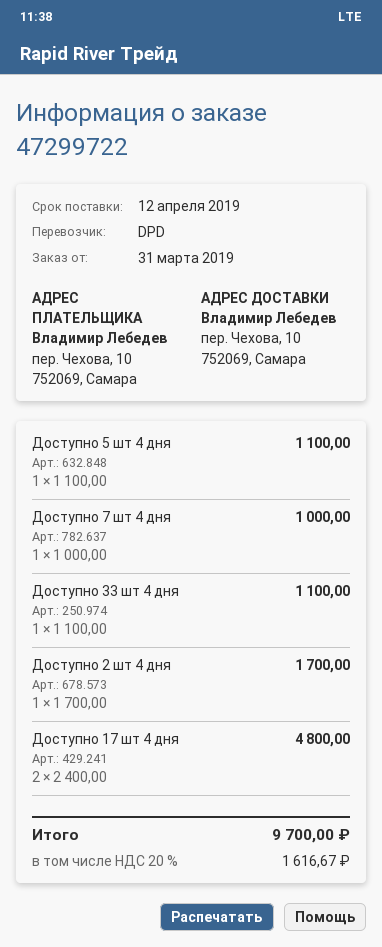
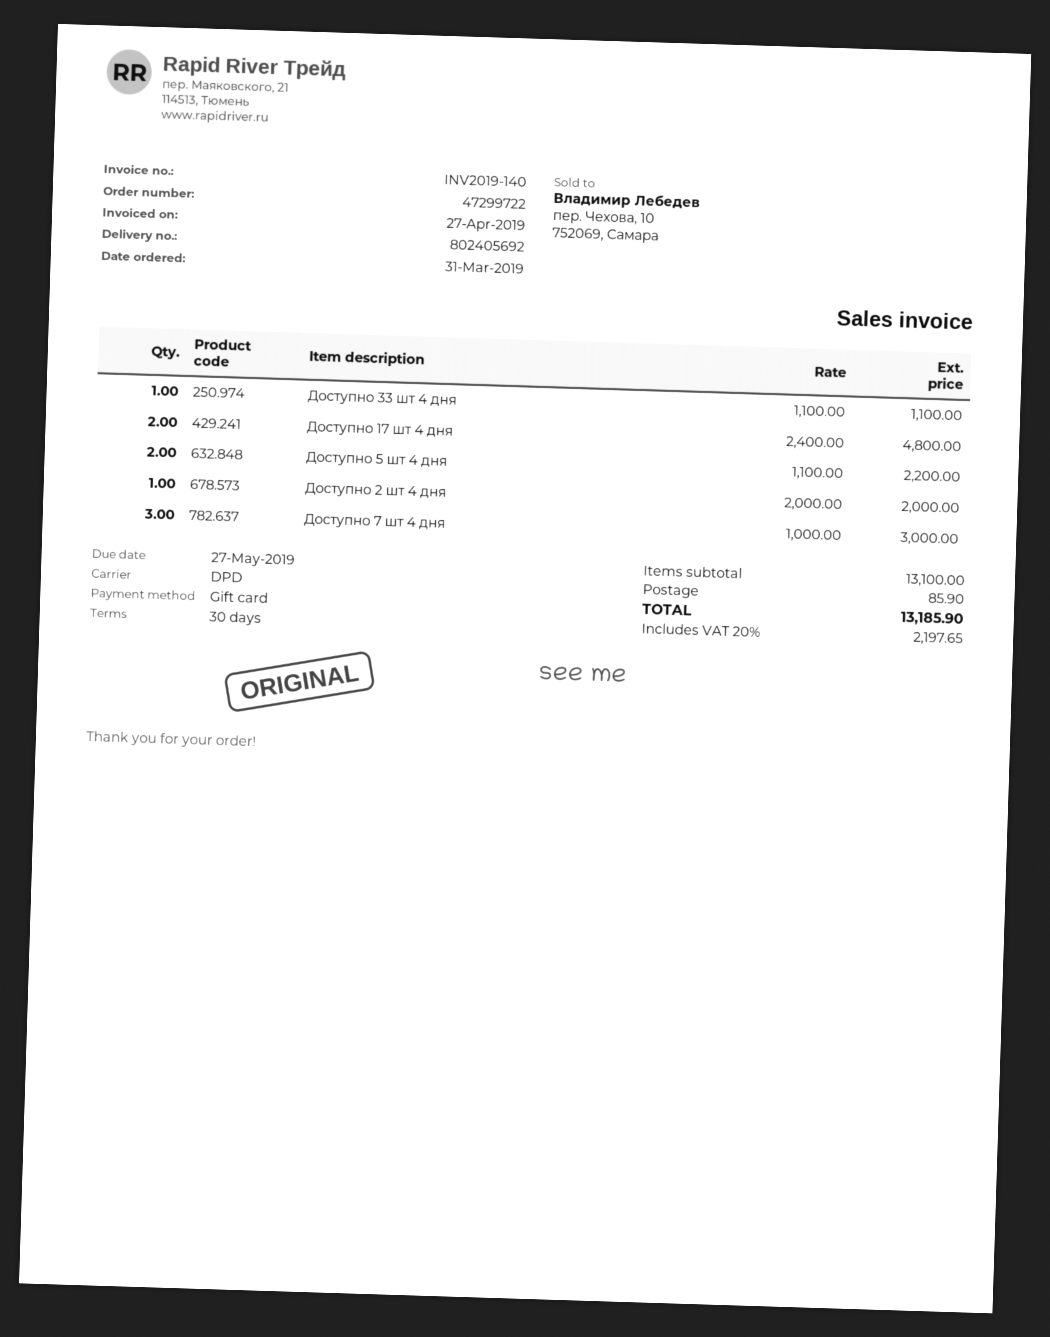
Доступно 5 шт 4 дня: 1 x 1100.00 = 1100.00 -> 2 x 1100.00 = 2200.00
Доступно 7 шт 4 дня: 1 x 1000.00 = 1000.00 -> 3 x 1000.00 = 3000.00
Доступно 2 шт 4 дня: 1 x 1700.00 = 1700.00 -> 1 x 2000.00 = 2000.00
shipping: none -> 85.90
tax: 20% = 1616.67 -> 20% = 2197.65
total: 9700.00 -> 13185.90

